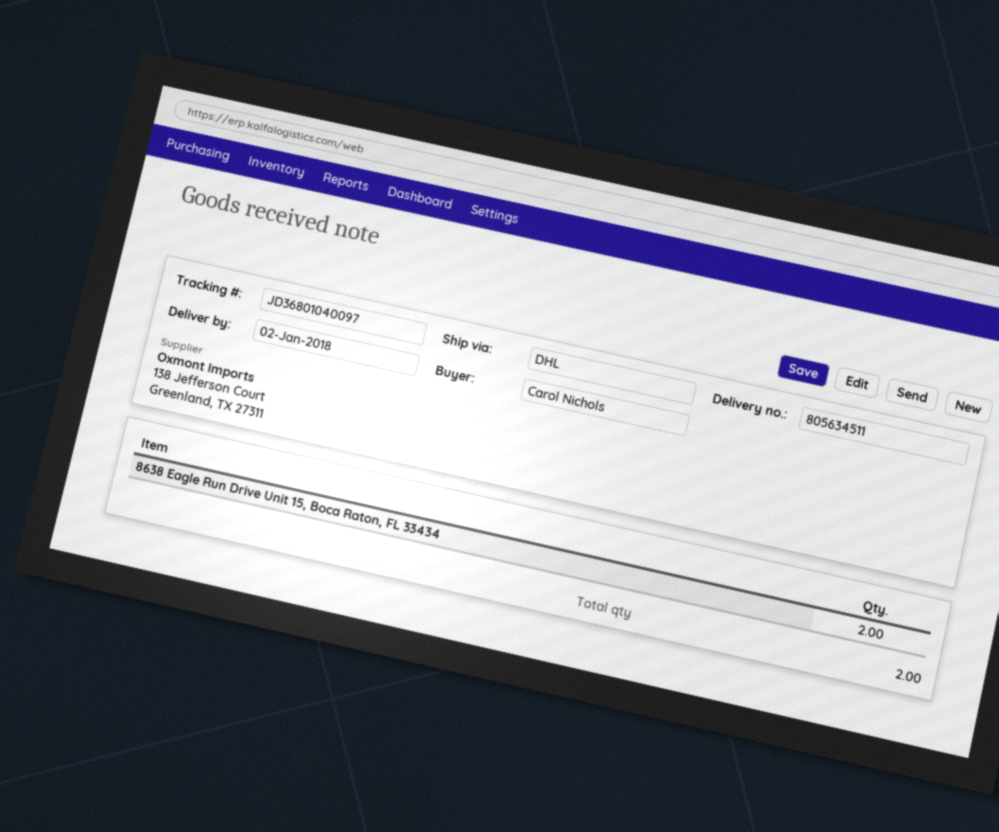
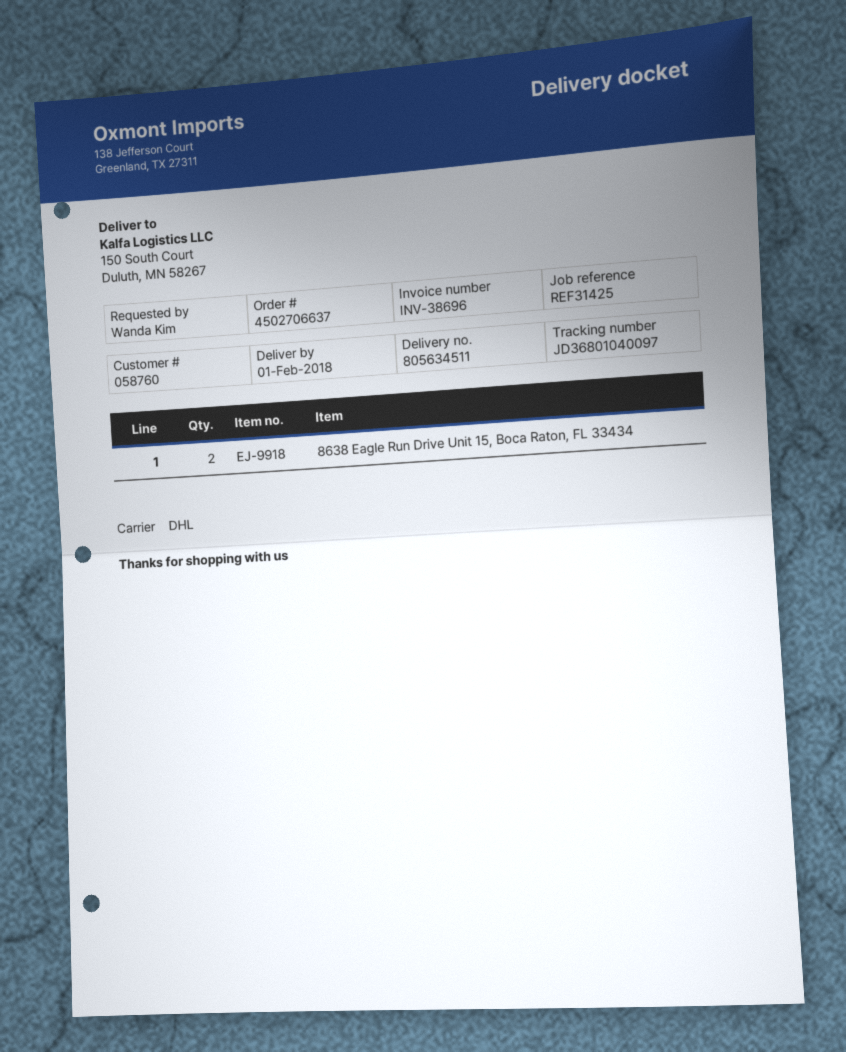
delivery date: 2018-01-02 -> 2018-02-01
ordered by: Carol Nichols -> Wanda Kim

